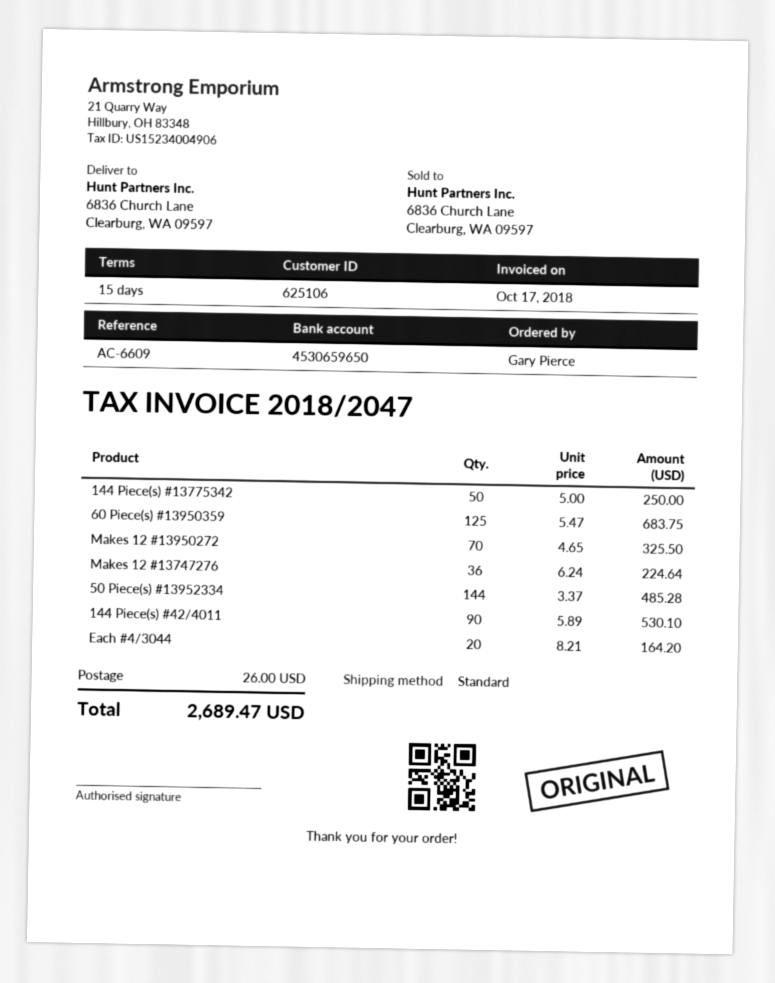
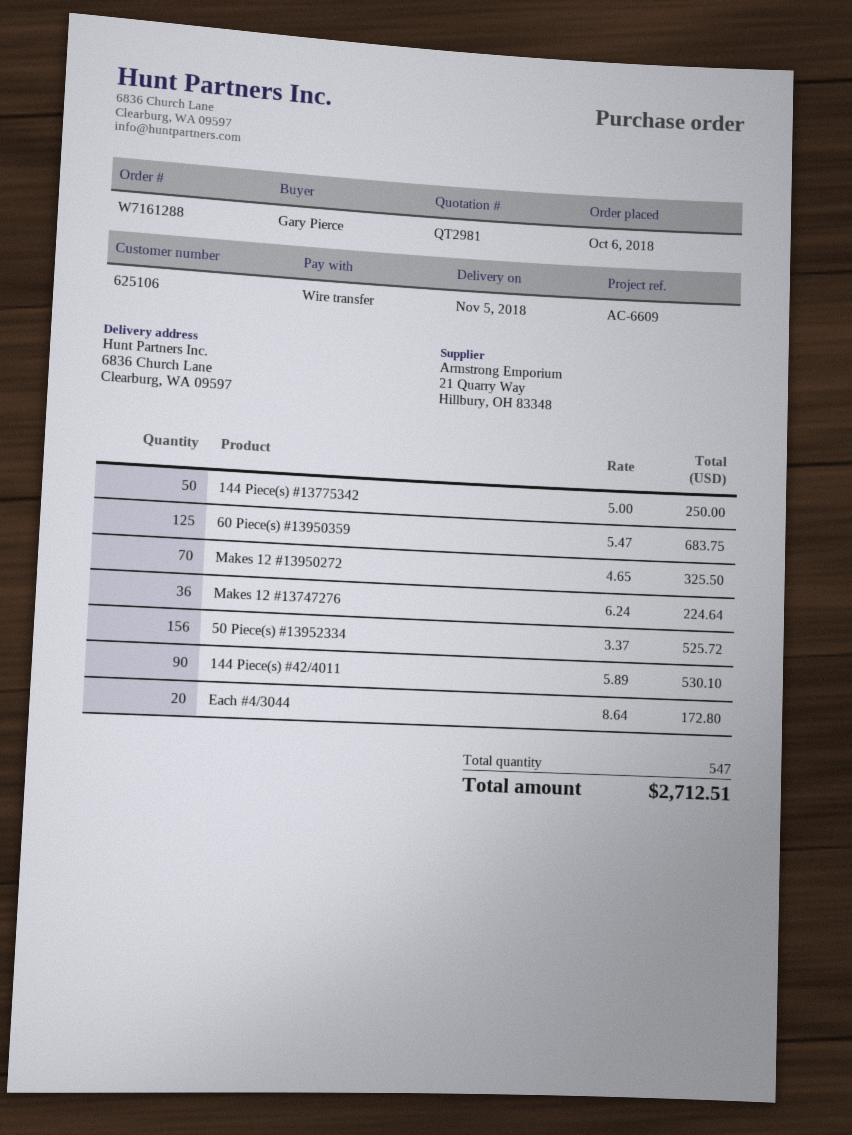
50 Piece(s) #13952334: 144 x 3.37 = 485.28 -> 156 x 3.37 = 525.72
Each #4/3044: 20 x 8.21 = 164.20 -> 20 x 8.64 = 172.80
shipping: 26.00 -> none
total: 2689.47 -> 2712.51

